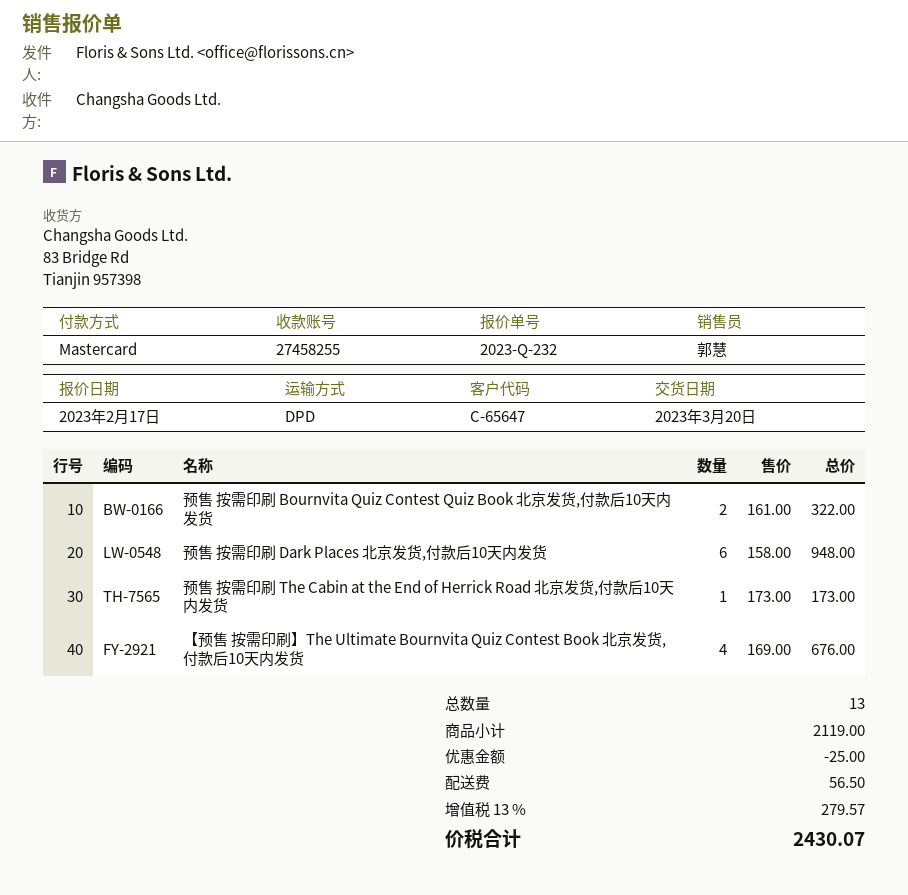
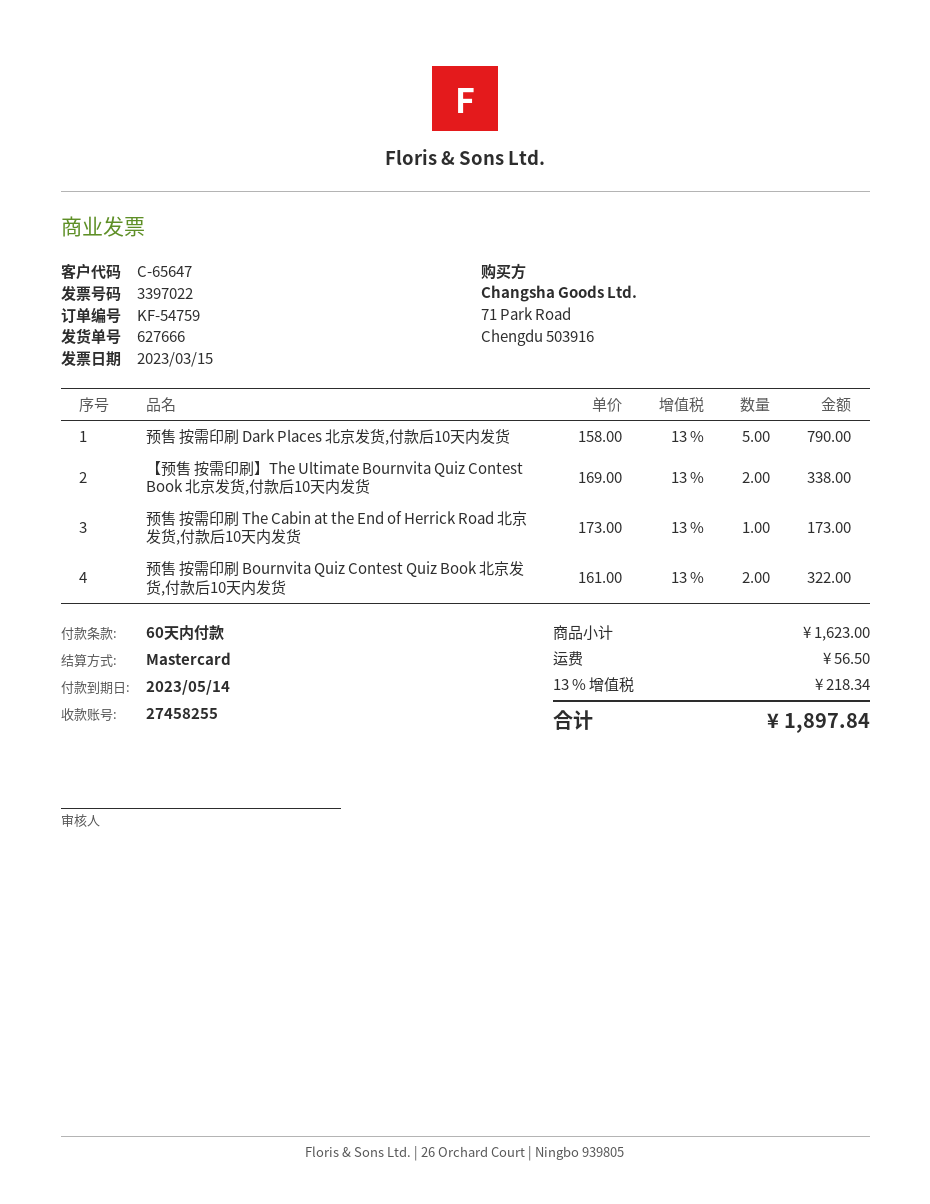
预售 按需印刷 Dark Places 北京发货,付款后10天内发货: 6 x 158.00 = 948.00 -> 5 x 158.00 = 790.00
【预售 按需印刷】The Ultimate Bournvita Quiz Contest Book 北京发货,付款后10天内发货: 4 x 169.00 = 676.00 -> 2 x 169.00 = 338.00
subtotal: 2119.00 -> 1623.00
discount: 25.00 -> none
tax: 13% = 279.57 -> 13% = 218.34
total: 2430.07 -> 1897.84

